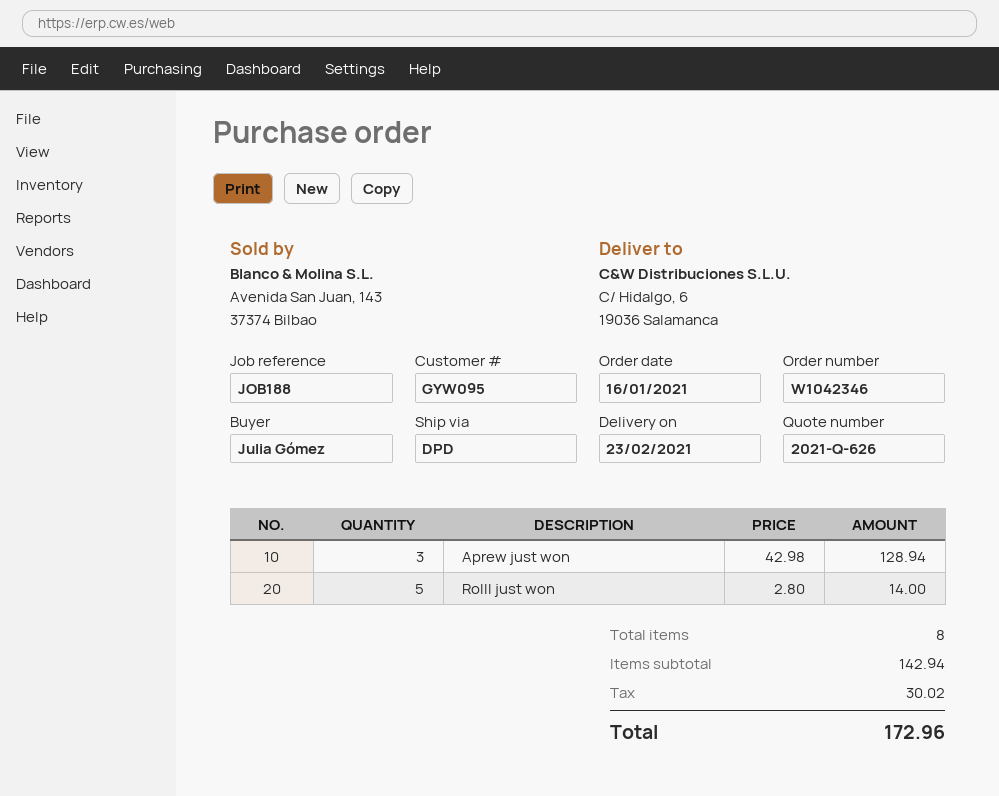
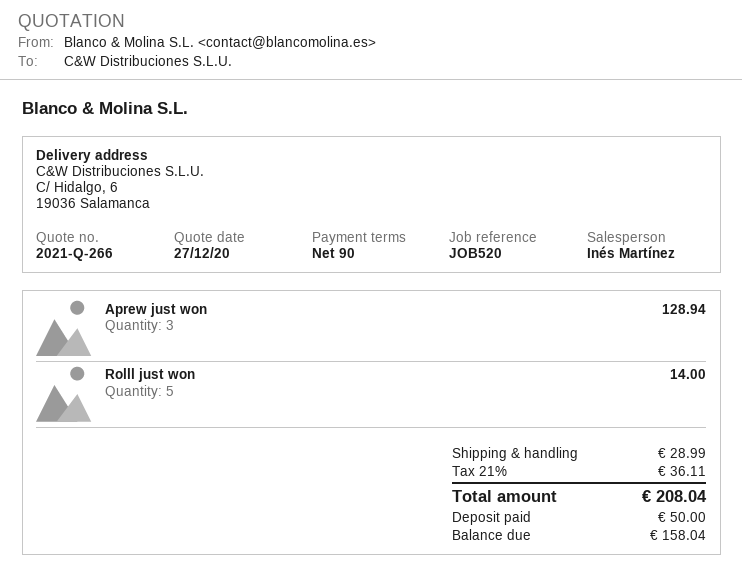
quote number: 2021-Q-626 -> 2021-Q-266
reference: JOB188 -> JOB520
shipping: none -> 28.99
tax: 30.02 -> 36.11
total: 172.96 -> 208.04

